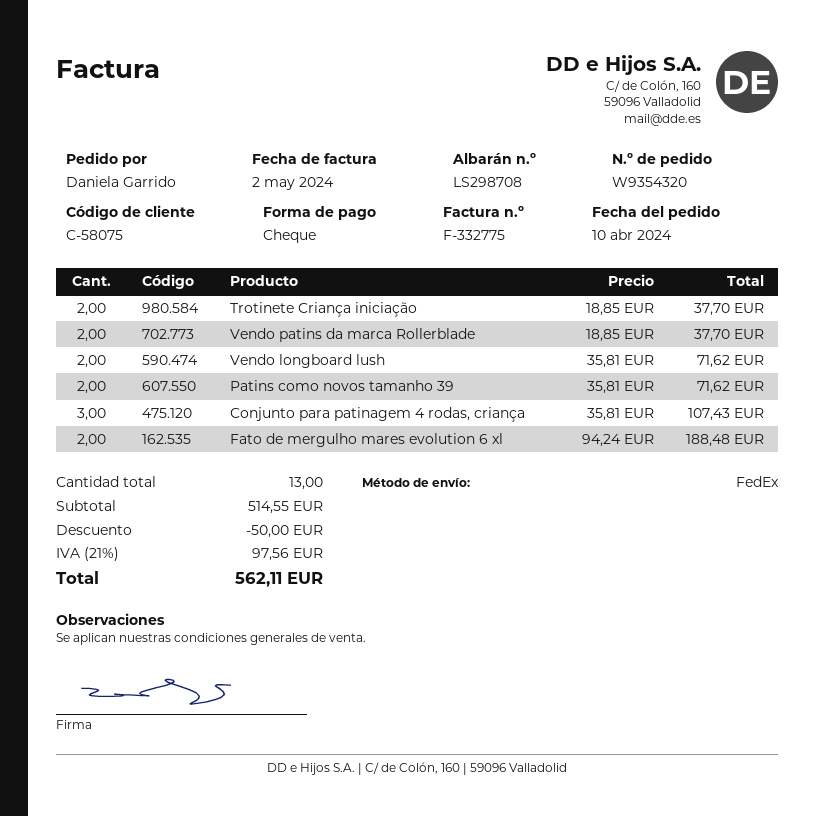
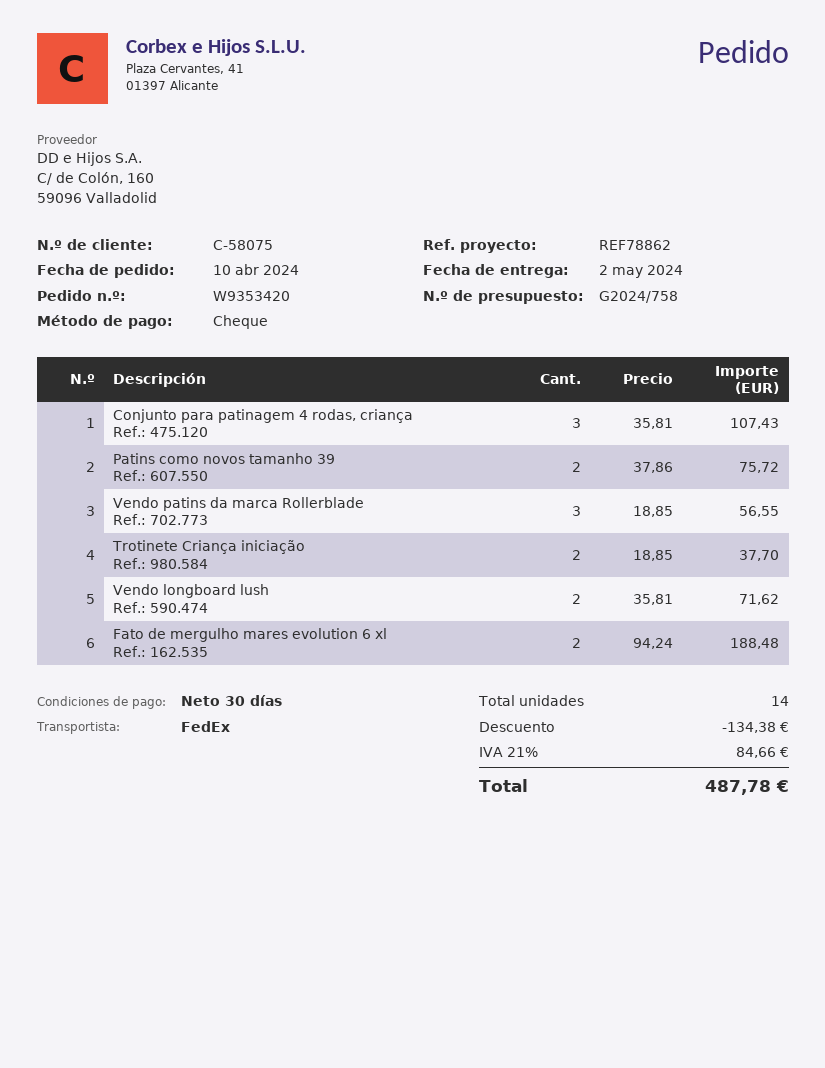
order number: W9354320 -> W9353420
Vendo patins da marca Rollerblade: 2 x 18.85 = 37.70 -> 3 x 18.85 = 56.55
Patins como novos tamanho 39: 2 x 35.81 = 71.62 -> 2 x 37.86 = 75.72
total quantity: 13 -> 14
discount: 50.00 -> 134.38
tax: 21% = 97.56 -> 21% = 84.66
total: 562.11 -> 487.78

